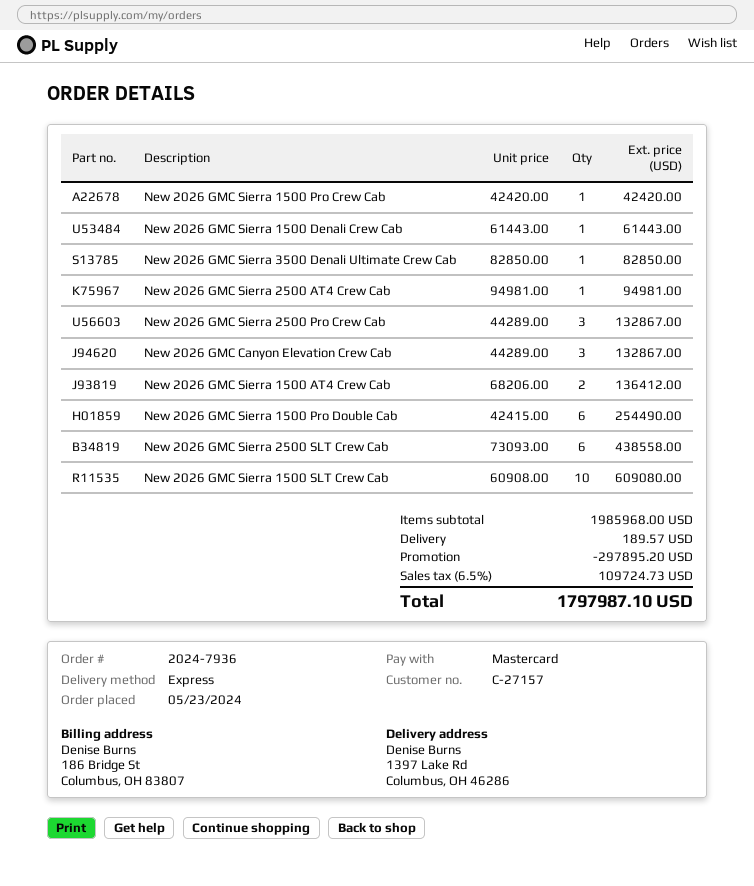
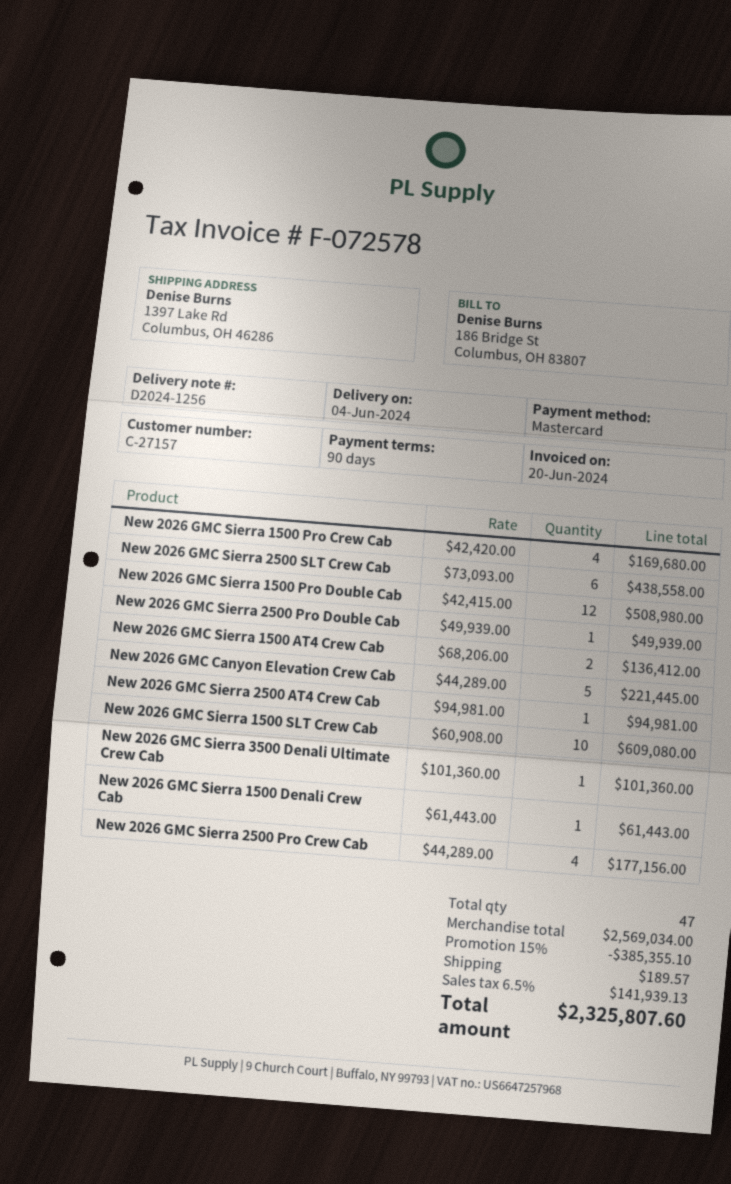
New 2026 GMC Sierra 1500 Pro Crew Cab: 1 x 42420.00 = 42420.00 -> 4 x 42420.00 = 169680.00
New 2026 GMC Sierra 3500 Denali Ultimate Crew Cab: 1 x 82850.00 = 82850.00 -> 1 x 101360.00 = 101360.00
New 2026 GMC Sierra 2500 Pro Crew Cab: 3 x 44289.00 = 132867.00 -> 4 x 44289.00 = 177156.00
New 2026 GMC Canyon Elevation Crew Cab: 3 x 44289.00 = 132867.00 -> 5 x 44289.00 = 221445.00
New 2026 GMC Sierra 1500 Pro Double Cab: 6 x 42415.00 = 254490.00 -> 12 x 42415.00 = 508980.00
New 2026 GMC Sierra 2500 Pro Double Cab: none -> 1 x 49939.00 = 49939.00
subtotal: 1985968.00 -> 2569034.00
discount: 297895.20 -> 385355.10
tax: 6.5% = 109724.73 -> 6.5% = 141939.13
total: 1797987.10 -> 2325807.60

